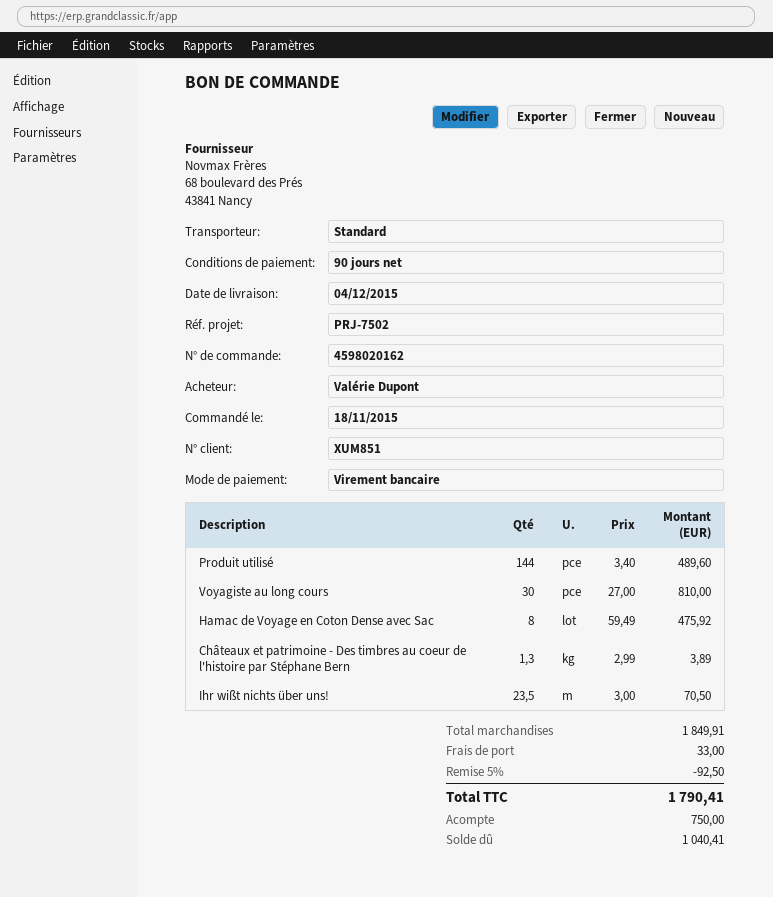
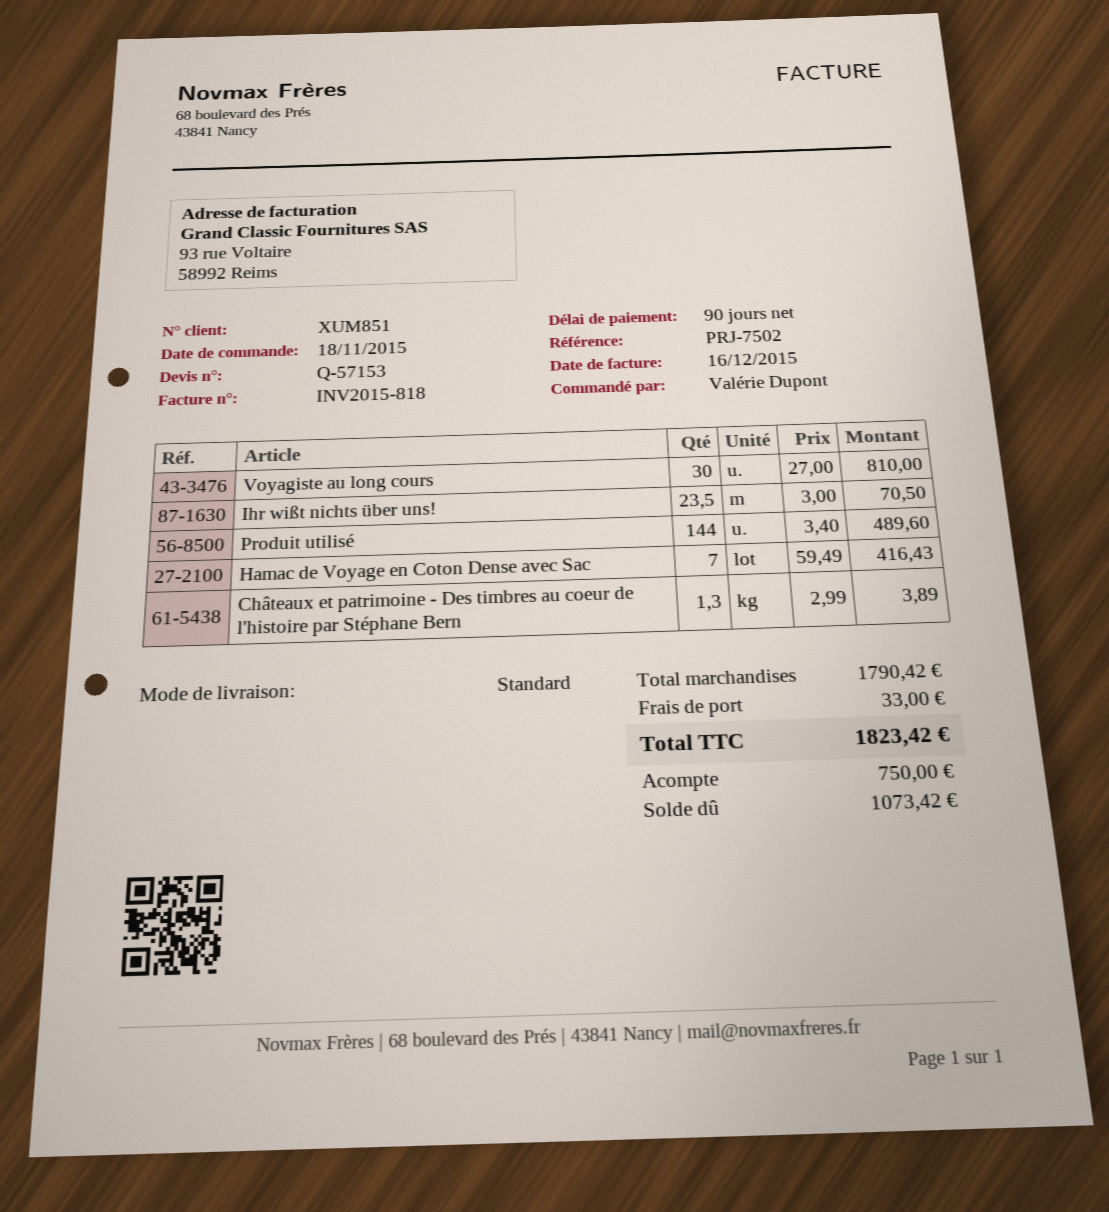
Hamac de Voyage en Coton Dense avec Sac: 8 x 59.49 = 475.92 -> 7 x 59.49 = 416.43
subtotal: 1849.91 -> 1790.42
discount: 5% = 92.50 -> none
total: 1790.41 -> 1823.42
balance: 1040.41 -> 1073.42

